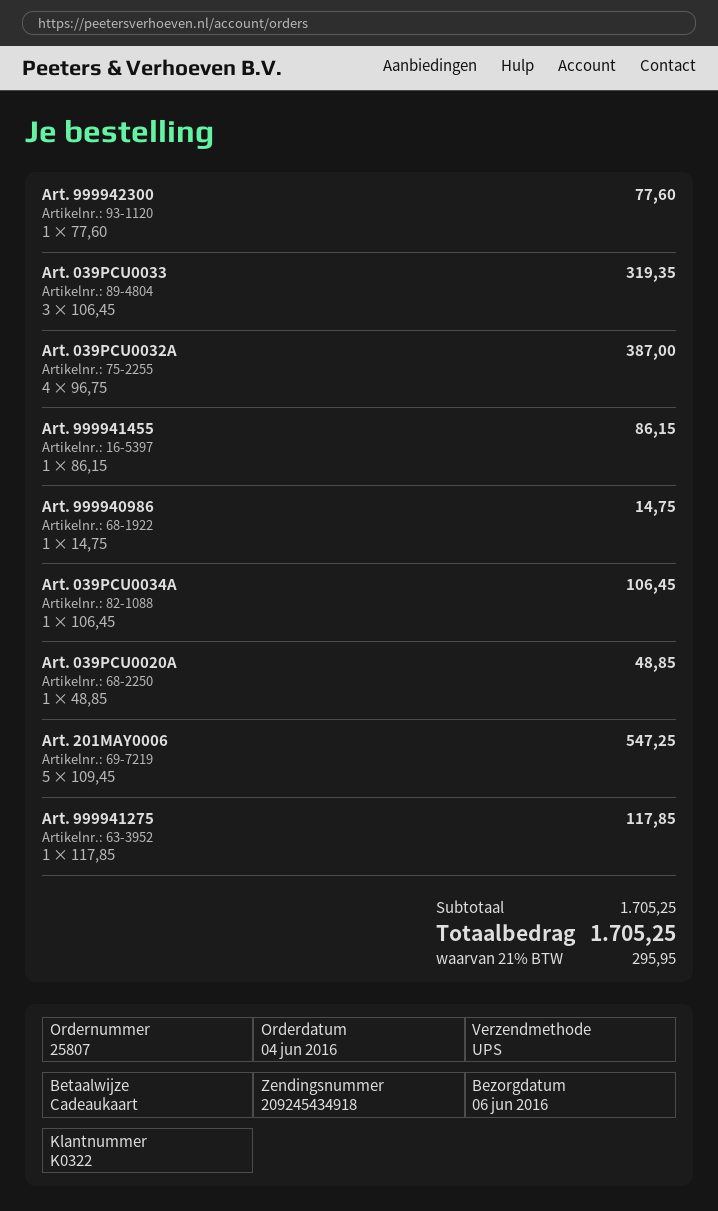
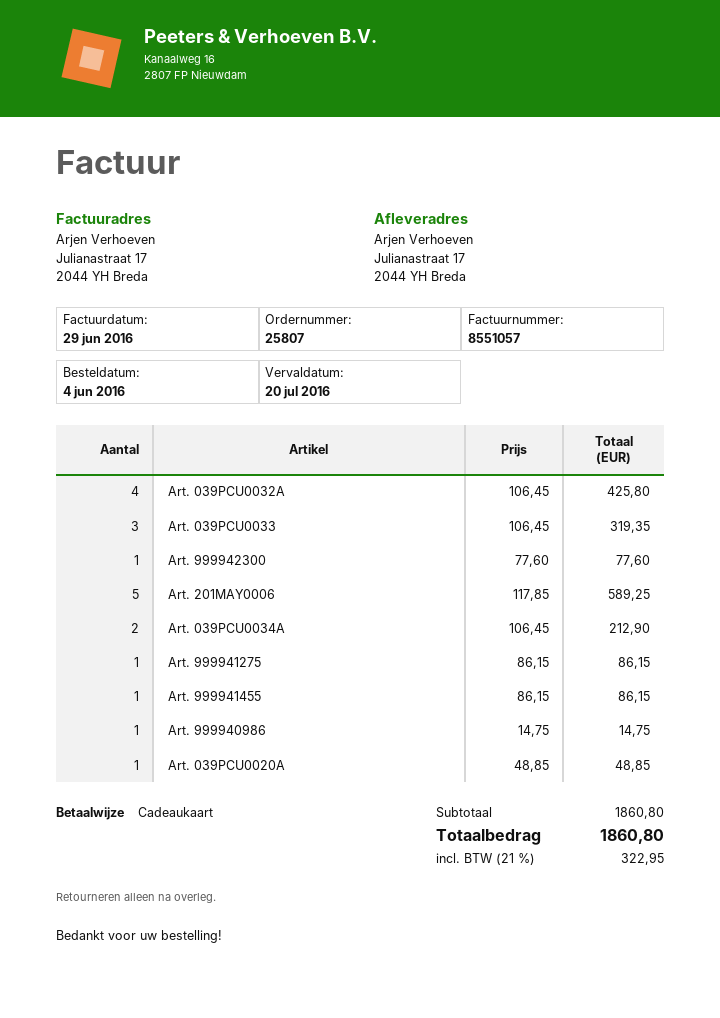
Art. 039PCU0032A: 4 x 96.75 = 387.00 -> 4 x 106.45 = 425.80
Art. 039PCU0034A: 1 x 106.45 = 106.45 -> 2 x 106.45 = 212.90
Art. 201MAY0006: 5 x 109.45 = 547.25 -> 5 x 117.85 = 589.25
Art. 999941275: 1 x 117.85 = 117.85 -> 1 x 86.15 = 86.15
subtotal: 1705.25 -> 1860.80
tax: 21% = 295.95 -> 21% = 322.95
total: 1705.25 -> 1860.80

